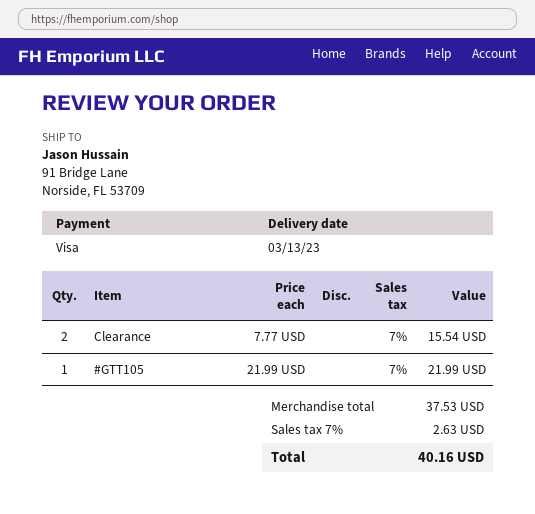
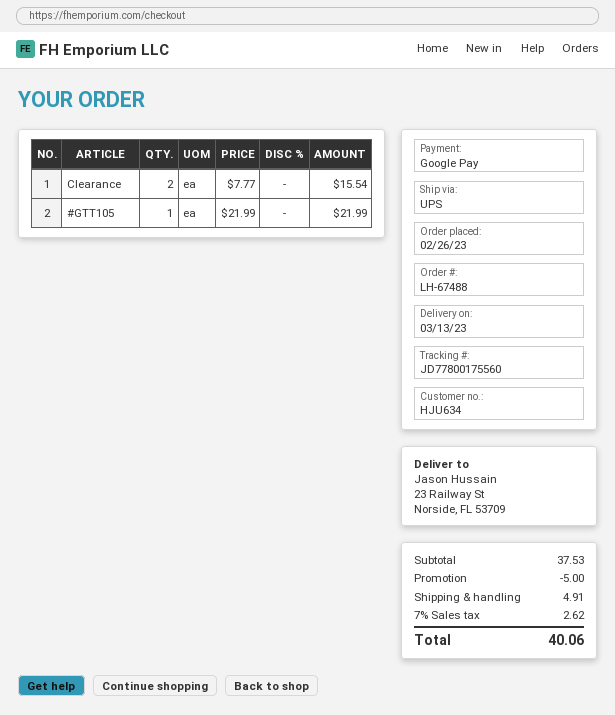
payment method: Visa -> Google Pay
ship to: 91 Bridge Lane, Norside, FL 53709 -> 23 Railway St, Norside, FL 53709
discount: none -> 5.00
shipping: none -> 4.91
tax: 7% = 2.63 -> 7% = 2.62
total: 40.16 -> 40.06

